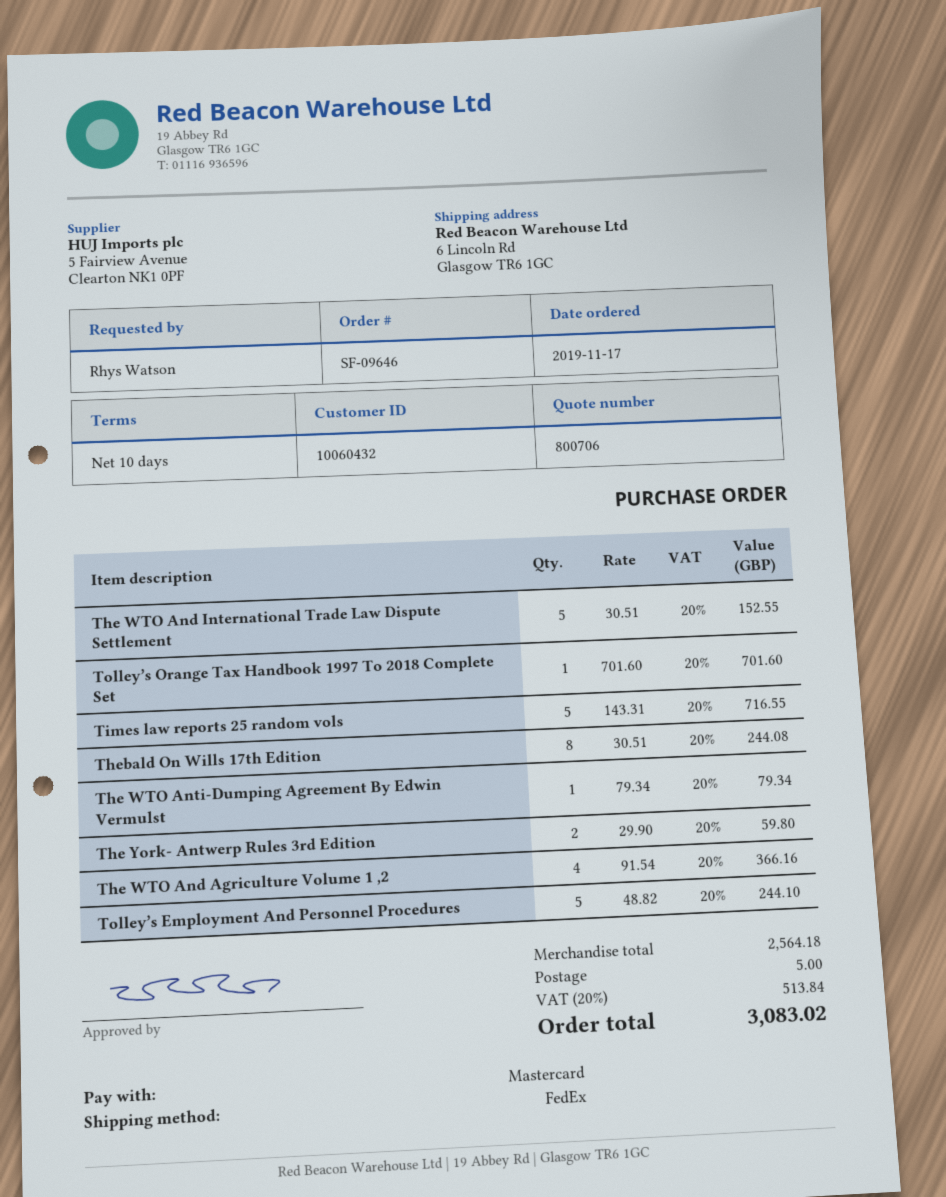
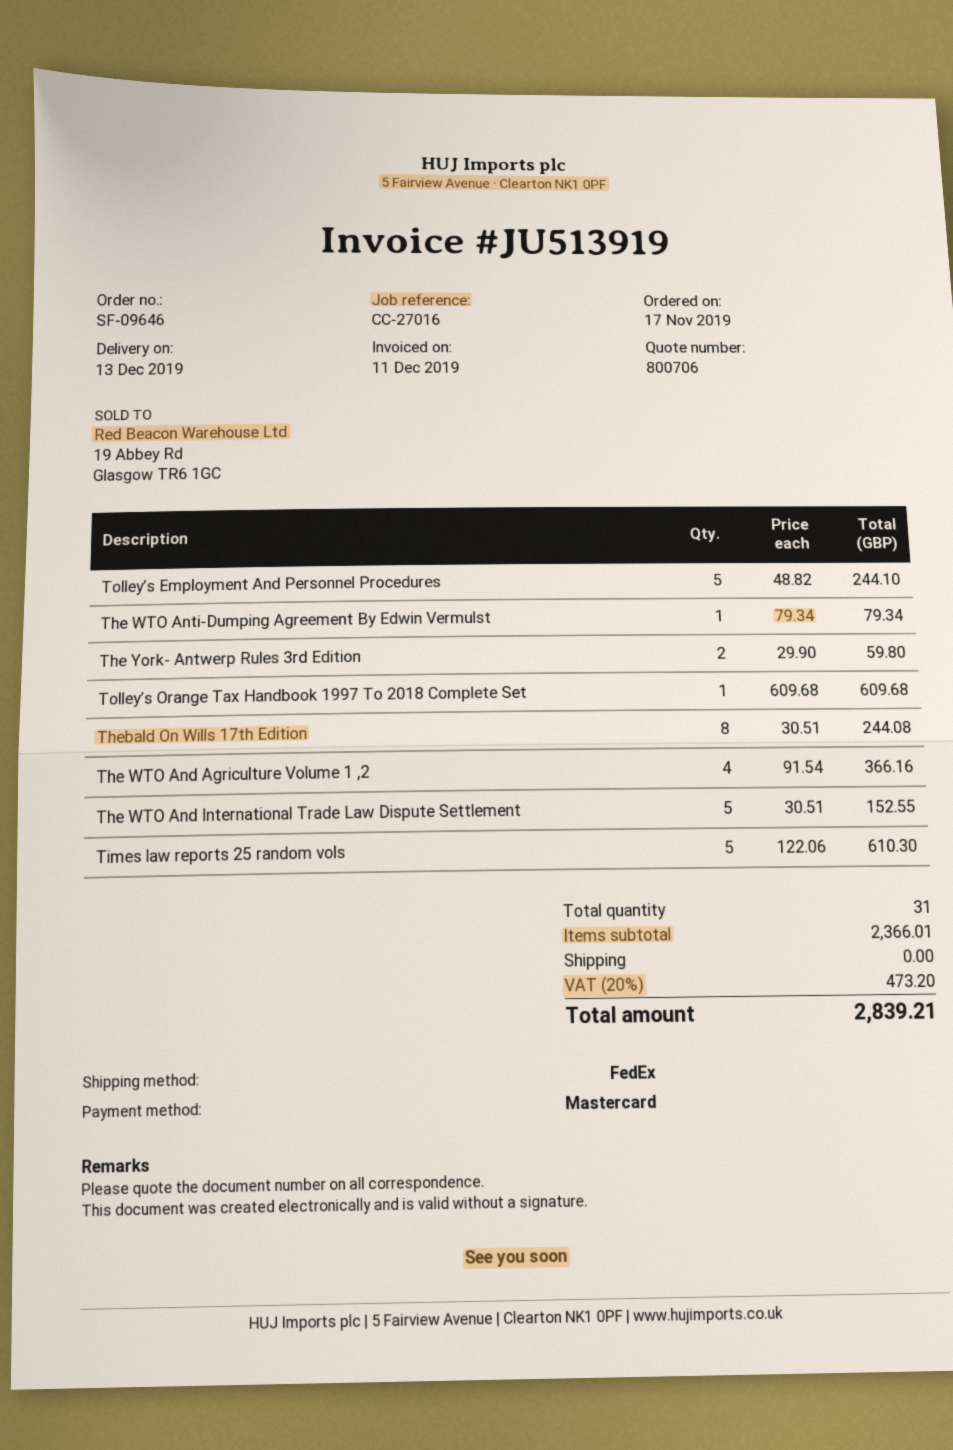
Tolley’s Orange Tax Handbook 1997 To 2018 Complete Set: 1 x 701.60 = 701.60 -> 1 x 609.68 = 609.68
Times law reports 25 random vols: 5 x 143.31 = 716.55 -> 5 x 122.06 = 610.30
subtotal: 2564.18 -> 2366.01
shipping: 5.00 -> 0.00
tax: 20% = 513.84 -> 20% = 473.20
total: 3083.02 -> 2839.21

